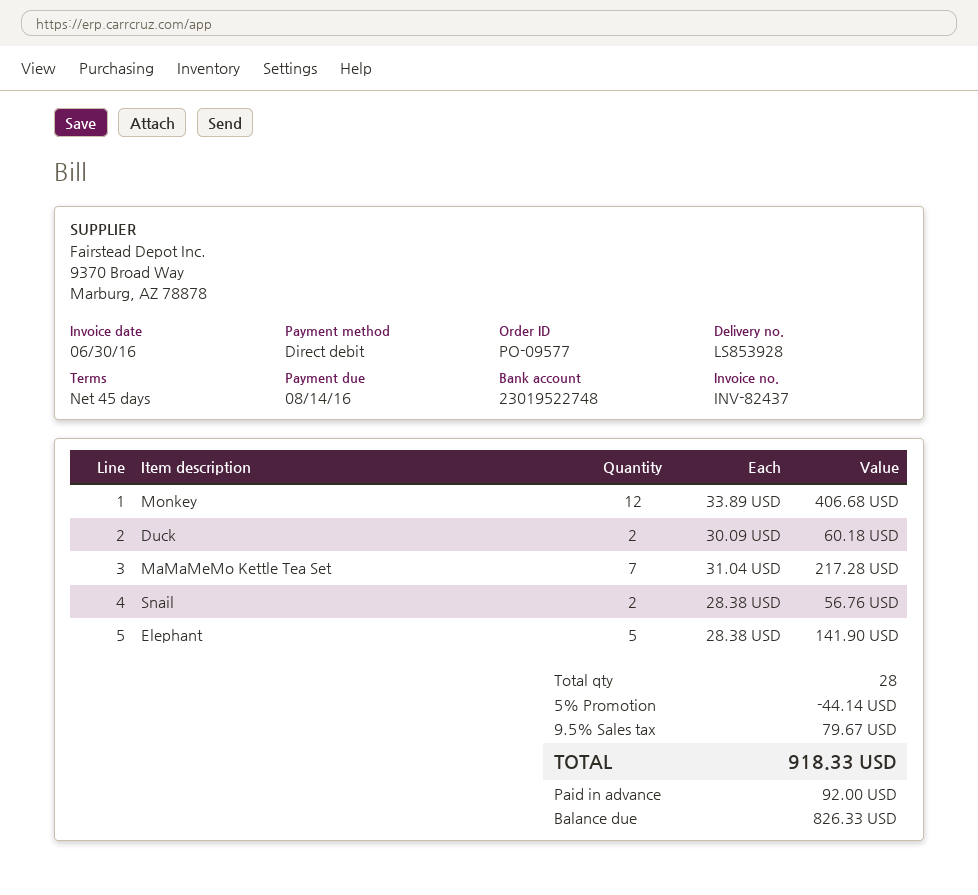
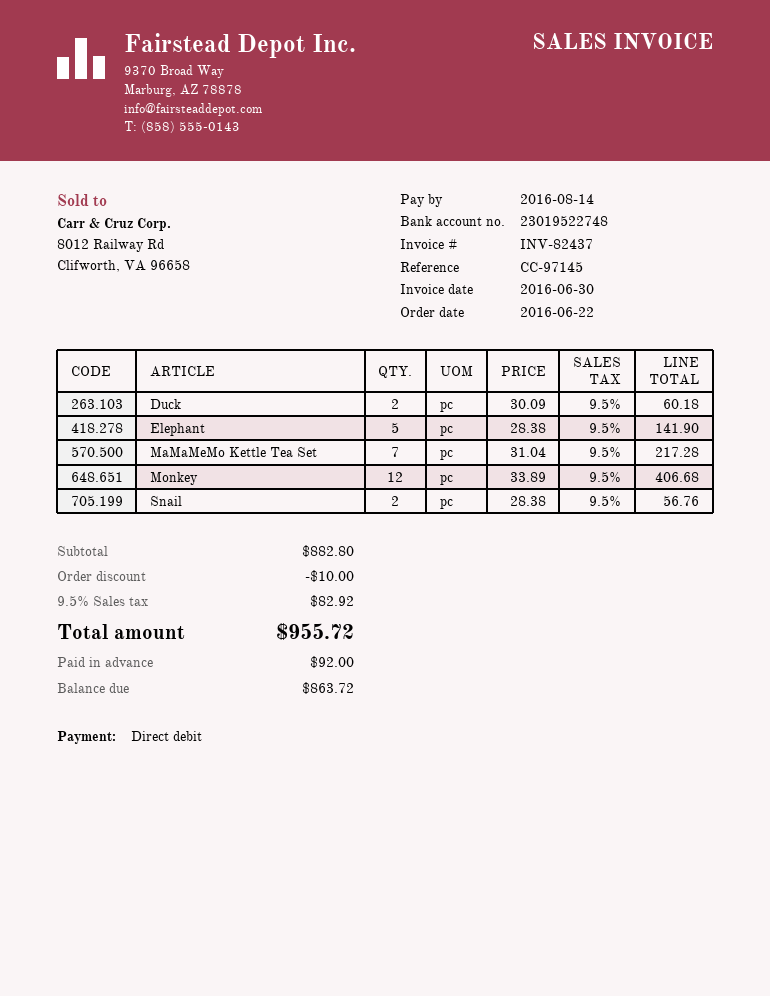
discount: 44.14 -> 10.00
tax: 9.5% = 79.67 -> 9.5% = 82.92
total: 918.33 -> 955.72
balance: 826.33 -> 863.72

